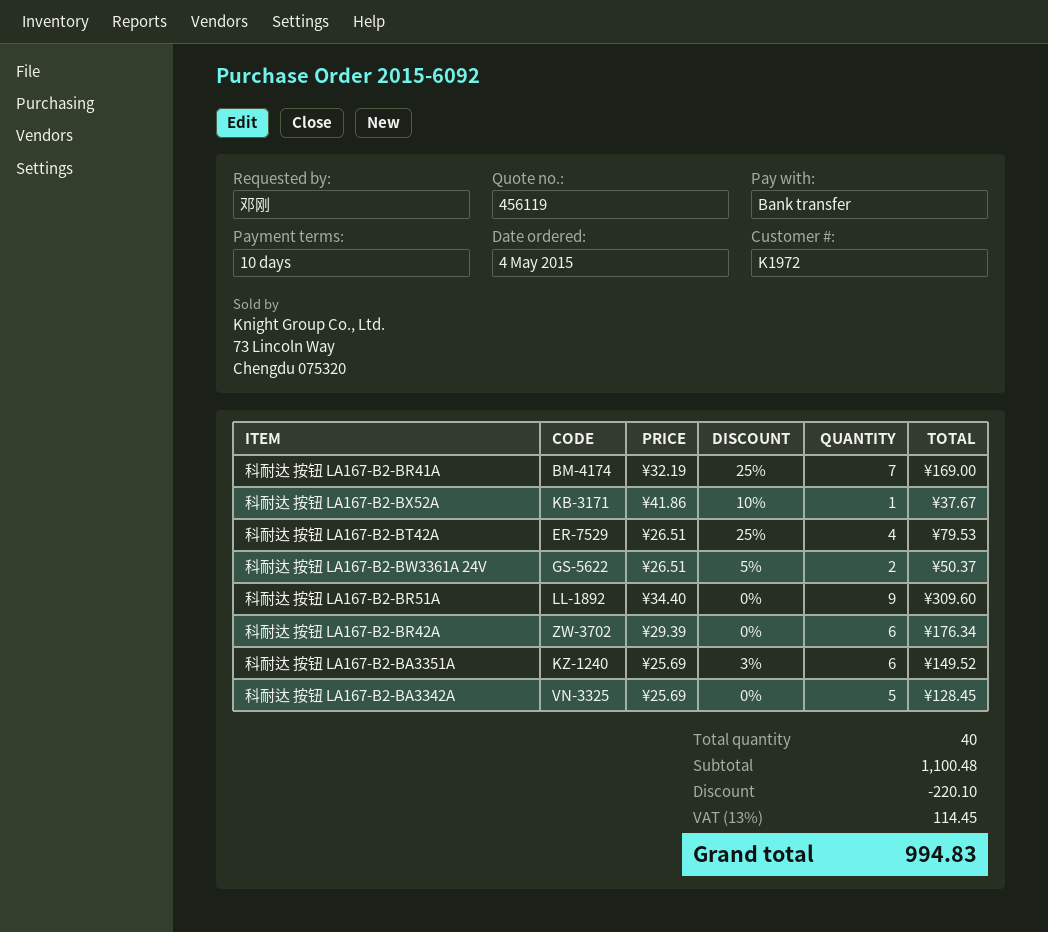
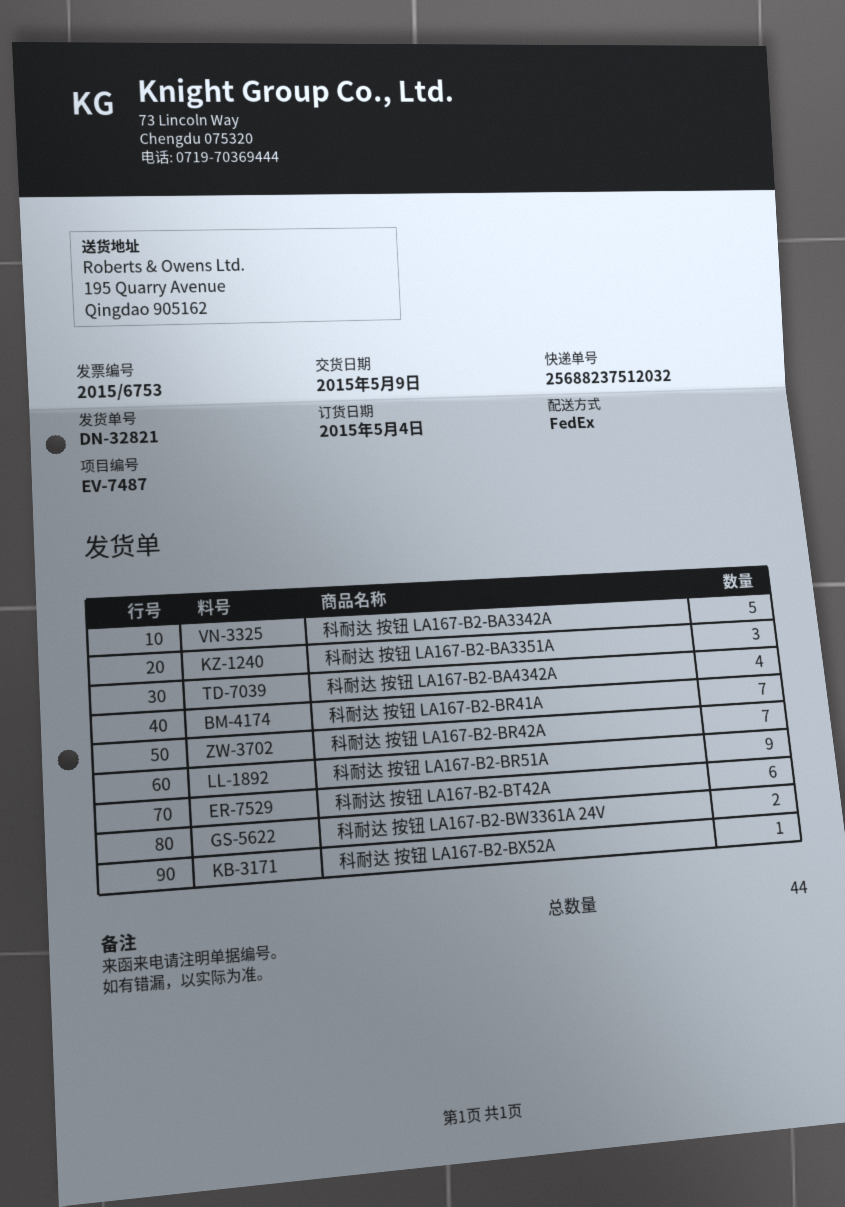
科耐达 按钮 LA167-B2-BT42A: 4 -> 6
科耐达 按钮 LA167-B2-BR42A: 6 -> 7
科耐达 按钮 LA167-B2-BA3351A: 6 -> 3
科耐达 按钮 LA167-B2-BA4342A: none -> 4
total quantity: 40 -> 44

